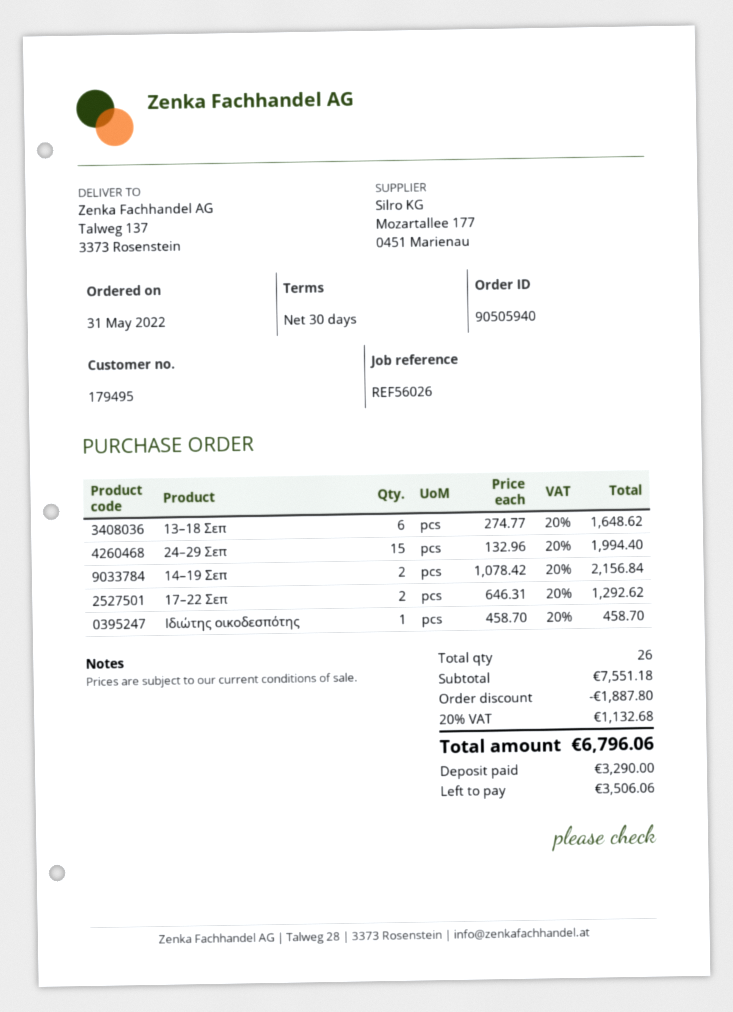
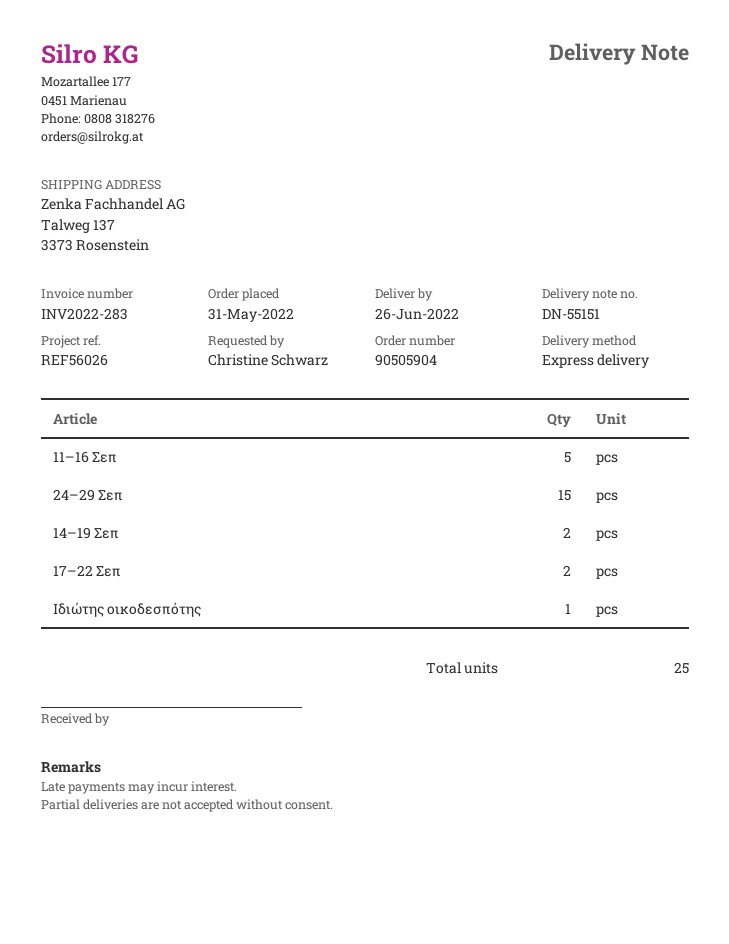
order number: 90505940 -> 90505904
13–18 Σεπ: 6 -> none
11–16 Σεπ: none -> 5
total quantity: 26 -> 25

